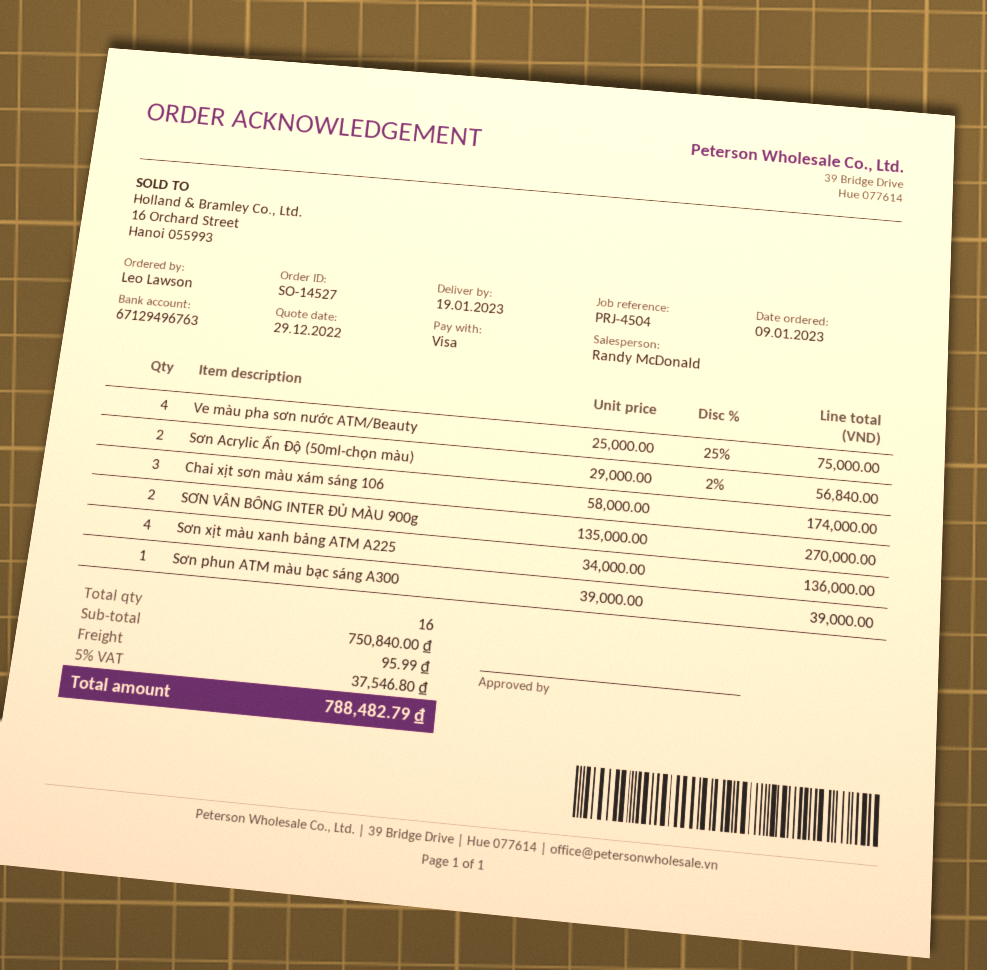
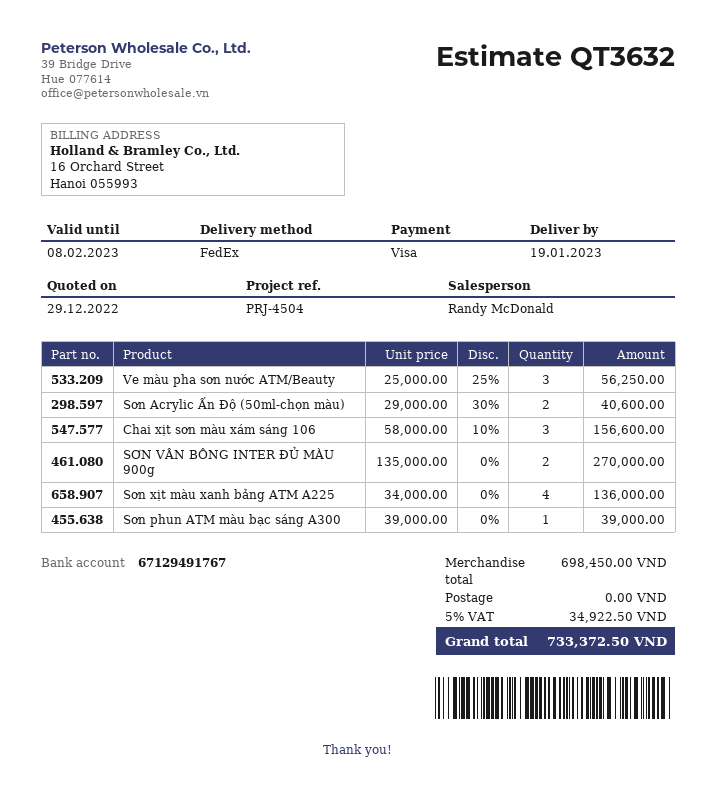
bank account: 67129496763 -> 67129491767
Ve màu pha sơn nước ATM/Beauty: 4 x 25000.00 - 25% = 75000.00 -> 3 x 25000.00 - 25% = 56250.00
Sơn Acrylic Ấn Độ (50ml-chọn màu): 2 x 29000.00 - 2% = 56840.00 -> 2 x 29000.00 - 30% = 40600.00
Chai xịt sơn màu xám sáng 106: 3 x 58000.00 = 174000.00 -> 3 x 58000.00 - 10% = 156600.00
subtotal: 750840.00 -> 698450.00
shipping: 95.99 -> 0.00
tax: 5% = 37546.80 -> 5% = 34922.50
total: 788482.79 -> 733372.50

